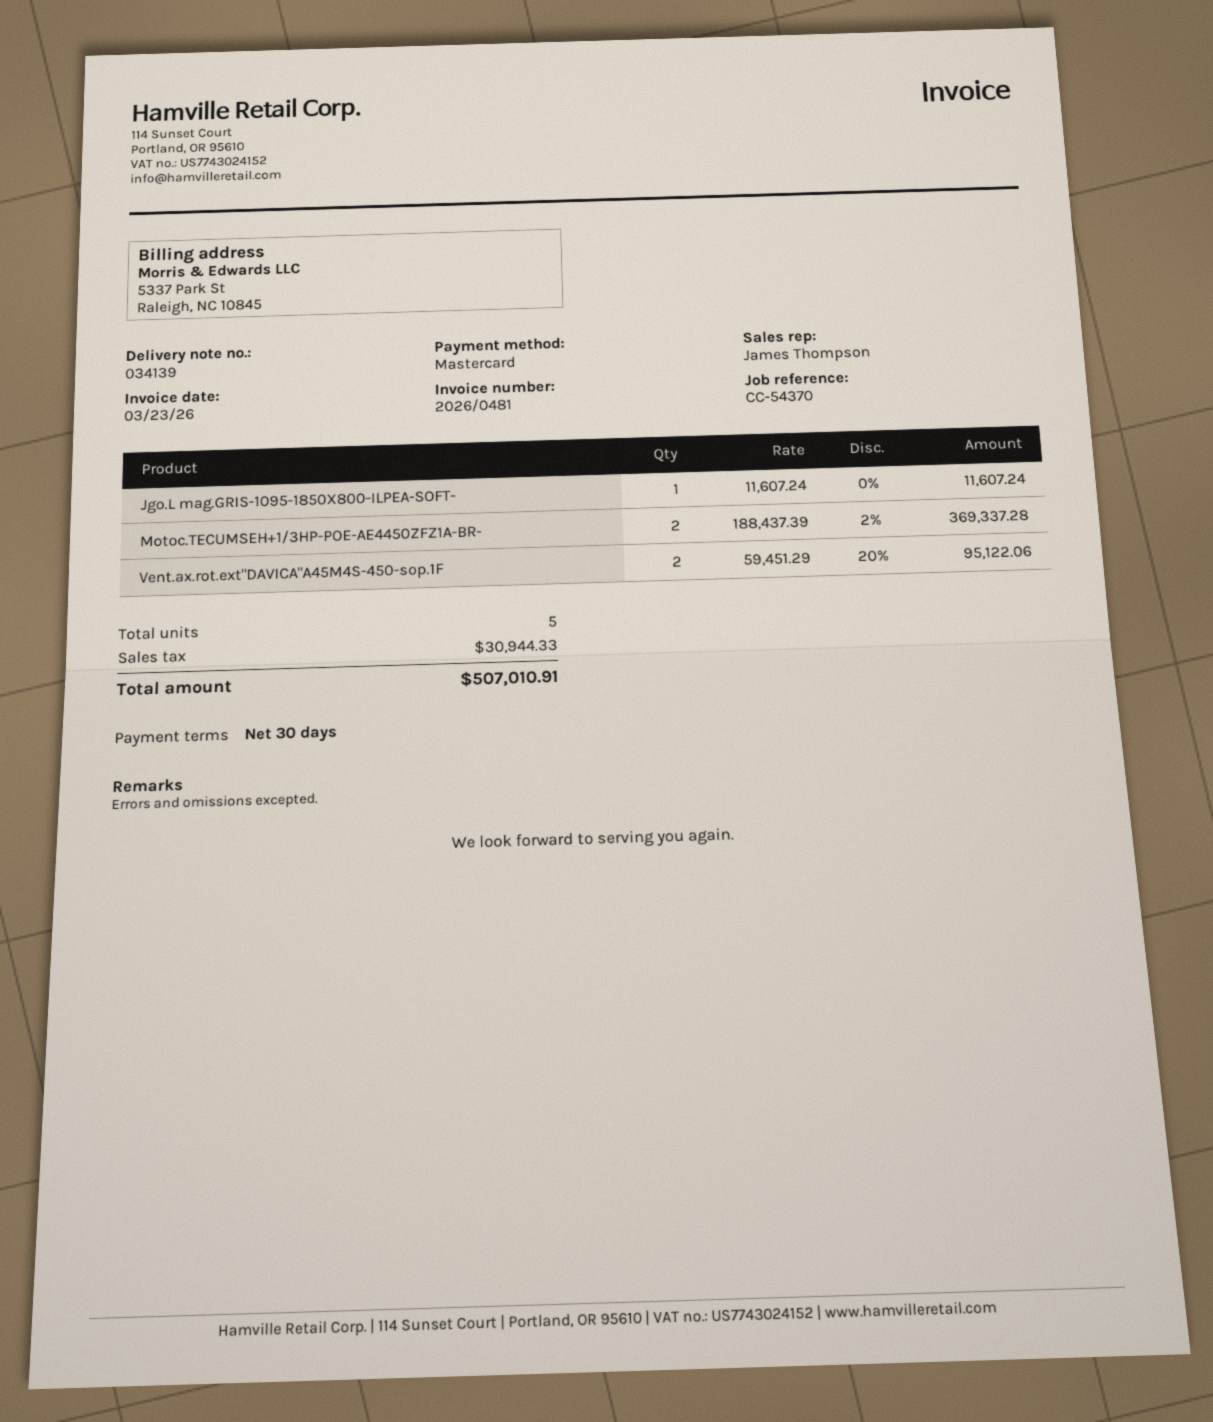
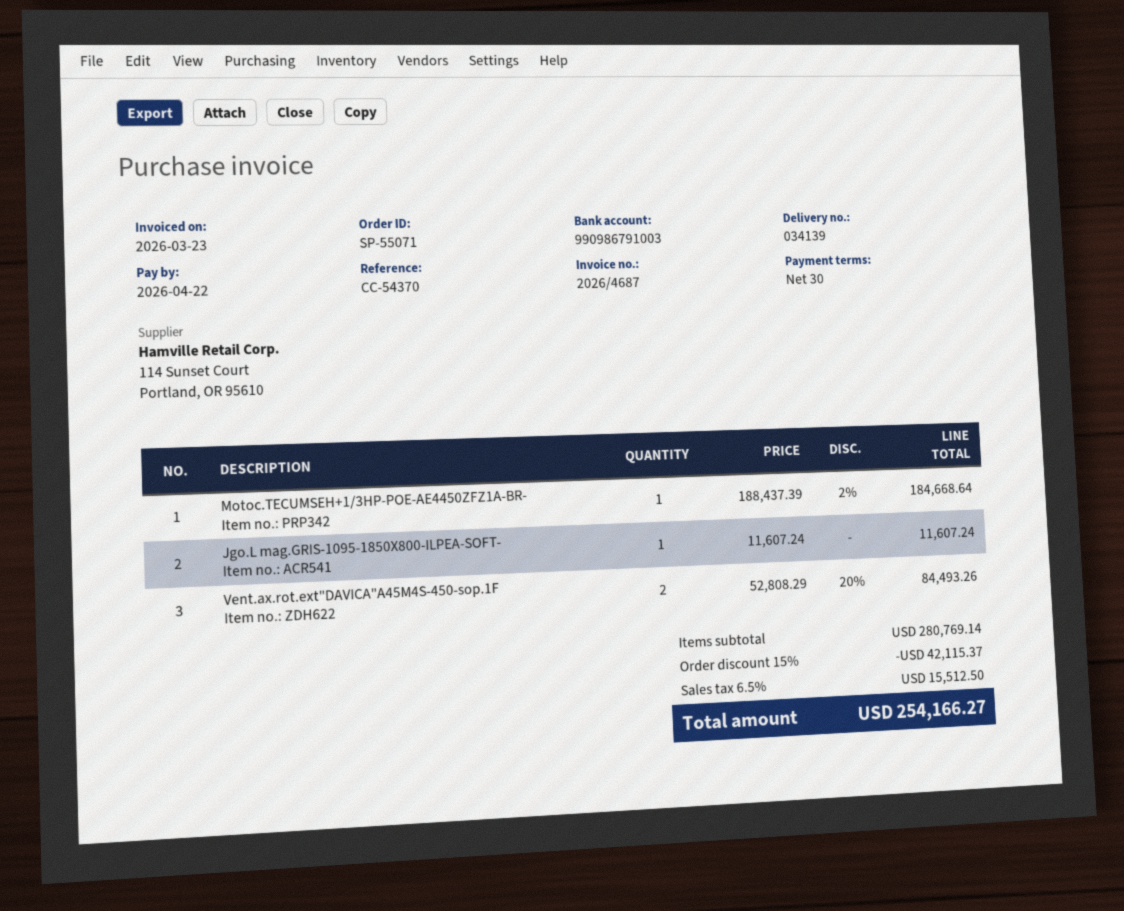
invoice number: 2026/0481 -> 2026/4687
Motoc.TECUMSEH+1/3HP-POE-AE4450ZFZ1A-BR-: 2 x 188437.39 - 2% = 369337.28 -> 1 x 188437.39 - 2% = 184668.64
Vent.ax.rot.ext"DAVICA"A45M4S-450-sop.1F: 2 x 59451.29 - 20% = 95122.06 -> 2 x 52808.29 - 20% = 84493.26
discount: none -> 15% = 42115.37
tax: 30944.33 -> 15512.50
total: 507010.91 -> 254166.27

